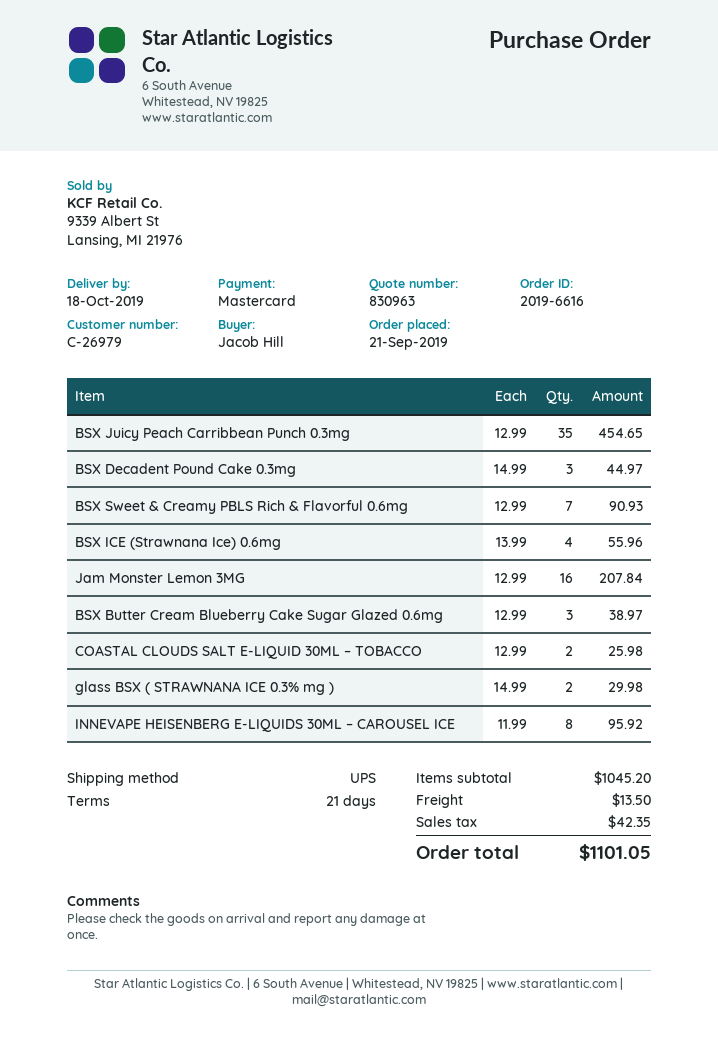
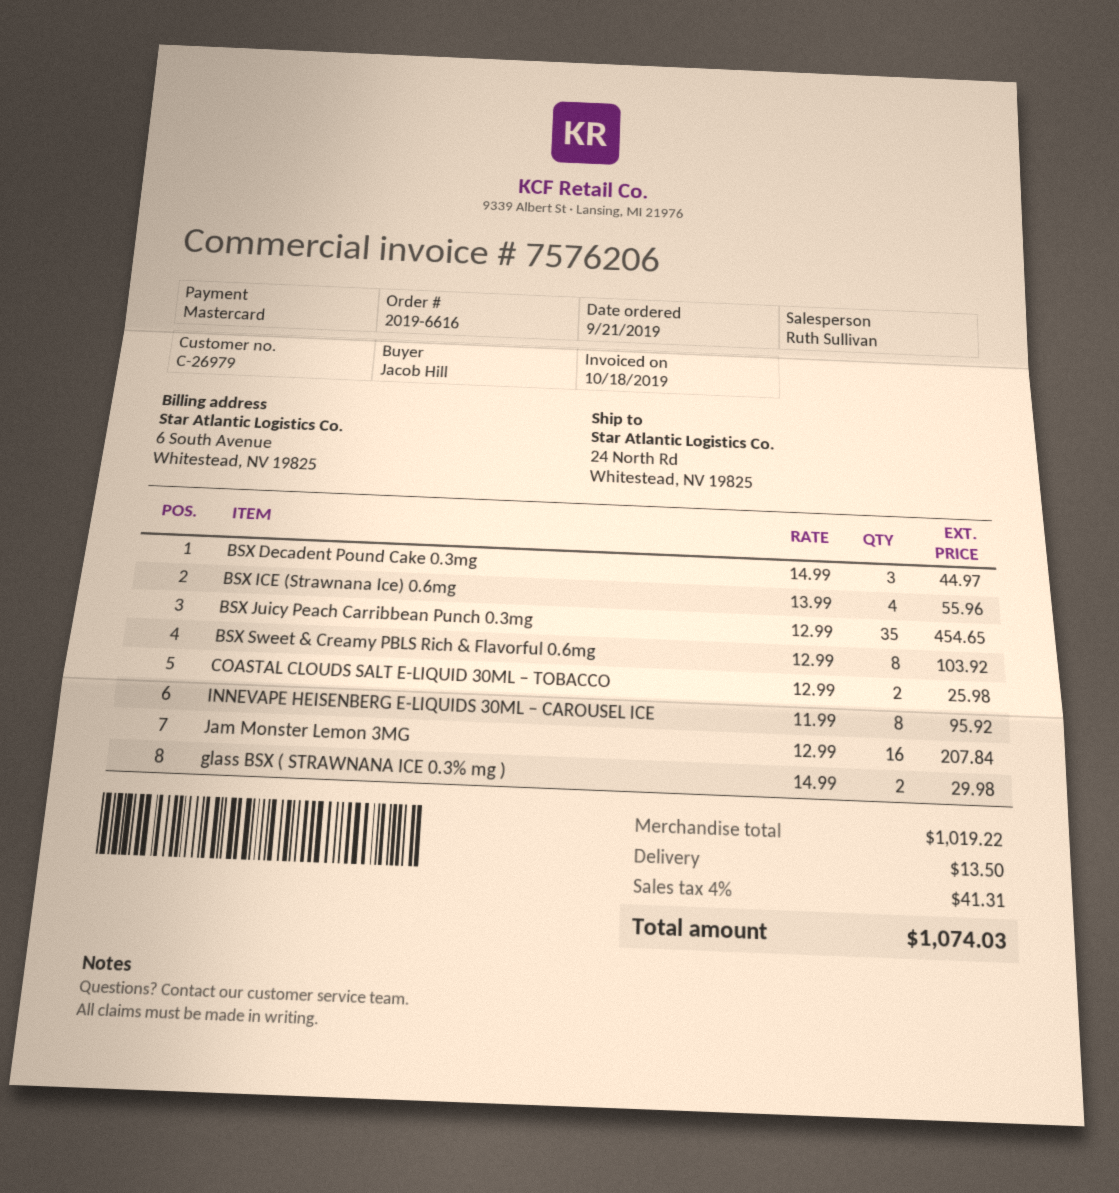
BSX Sweet & Creamy PBLS Rich & Flavorful 0.6mg: 7 x 12.99 = 90.93 -> 8 x 12.99 = 103.92
BSX Butter Cream Blueberry Cake Sugar Glazed 0.6mg: 3 x 12.99 = 38.97 -> none
subtotal: 1045.20 -> 1019.22
tax: 42.35 -> 41.31
total: 1101.05 -> 1074.03

